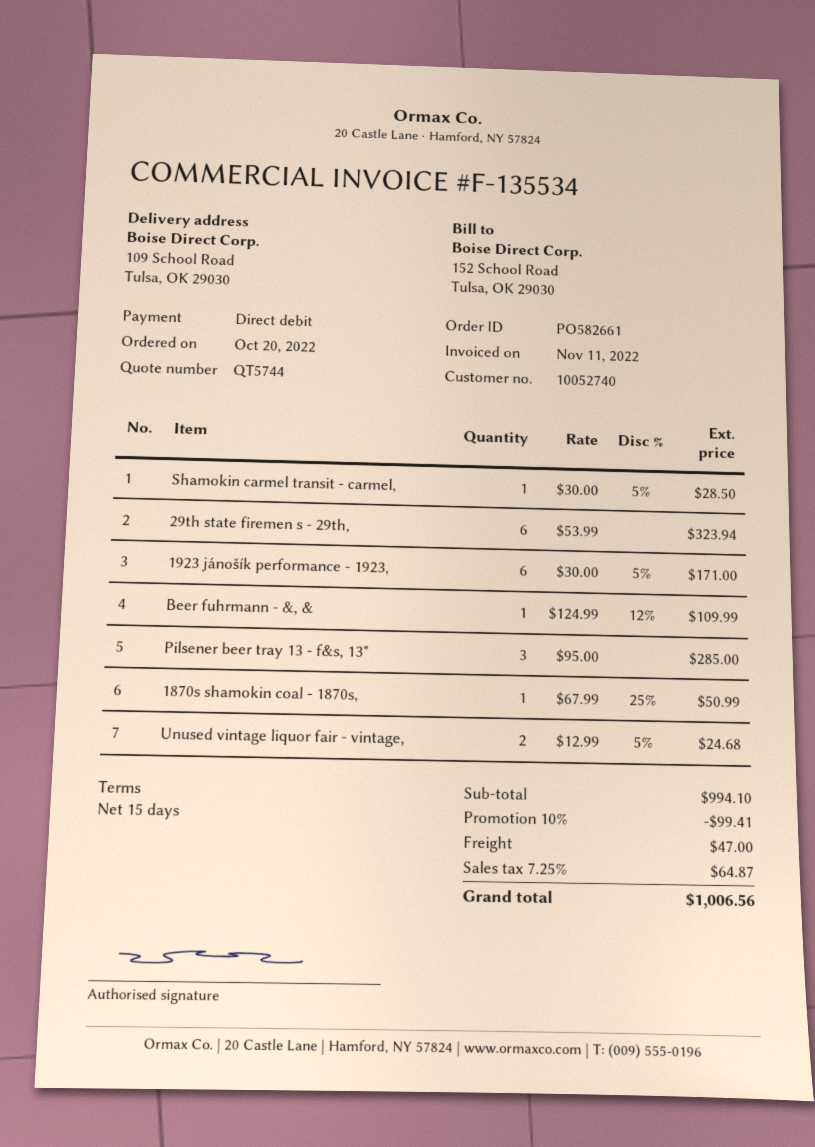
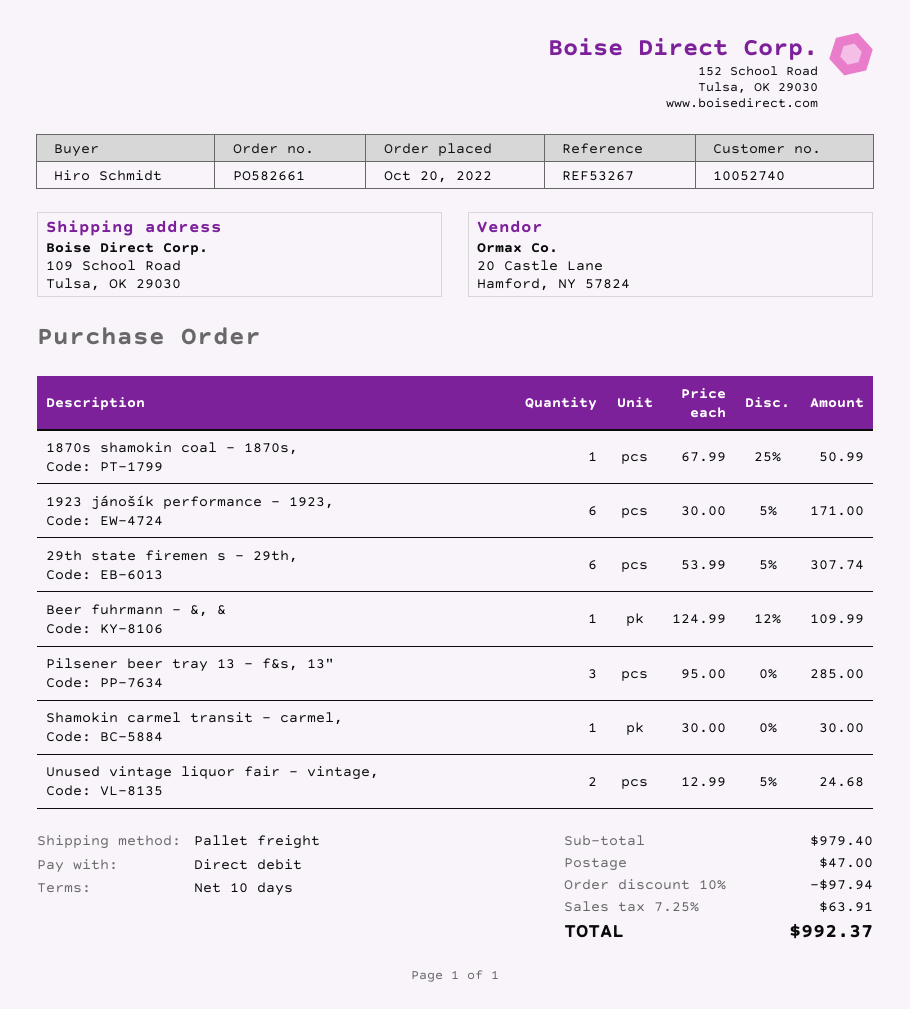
payment terms: 15 days -> 10 days
Shamokin carmel transit - carmel,: 1 x 30.00 - 5% = 28.50 -> 1 x 30.00 = 30.00
29th state firemen s - 29th,: 6 x 53.99 = 323.94 -> 6 x 53.99 - 5% = 307.74
subtotal: 994.10 -> 979.40
discount: 10% = 99.41 -> 10% = 97.94
tax: 7.25% = 64.87 -> 7.25% = 63.91
total: 1006.56 -> 992.37

